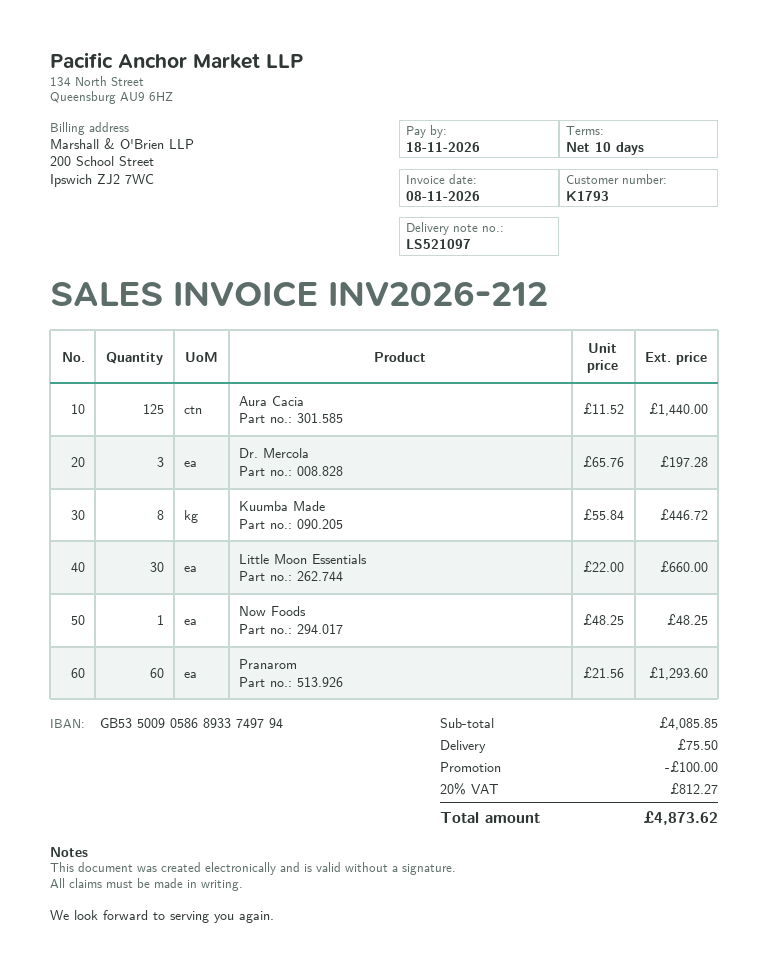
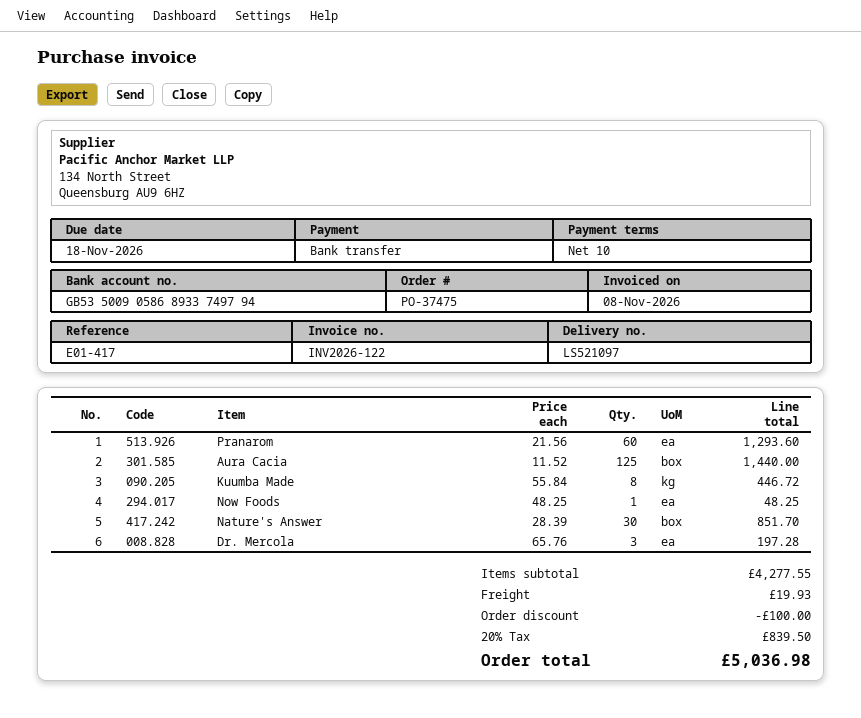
invoice number: INV2026-212 -> INV2026-122
Little Moon Essentials: 30 x 22.00 = 660.00 -> none
Nature's Answer: none -> 30 x 28.39 = 851.70
subtotal: 4085.85 -> 4277.55
shipping: 75.50 -> 19.93
tax: 20% = 812.27 -> 20% = 839.50
total: 4873.62 -> 5036.98

